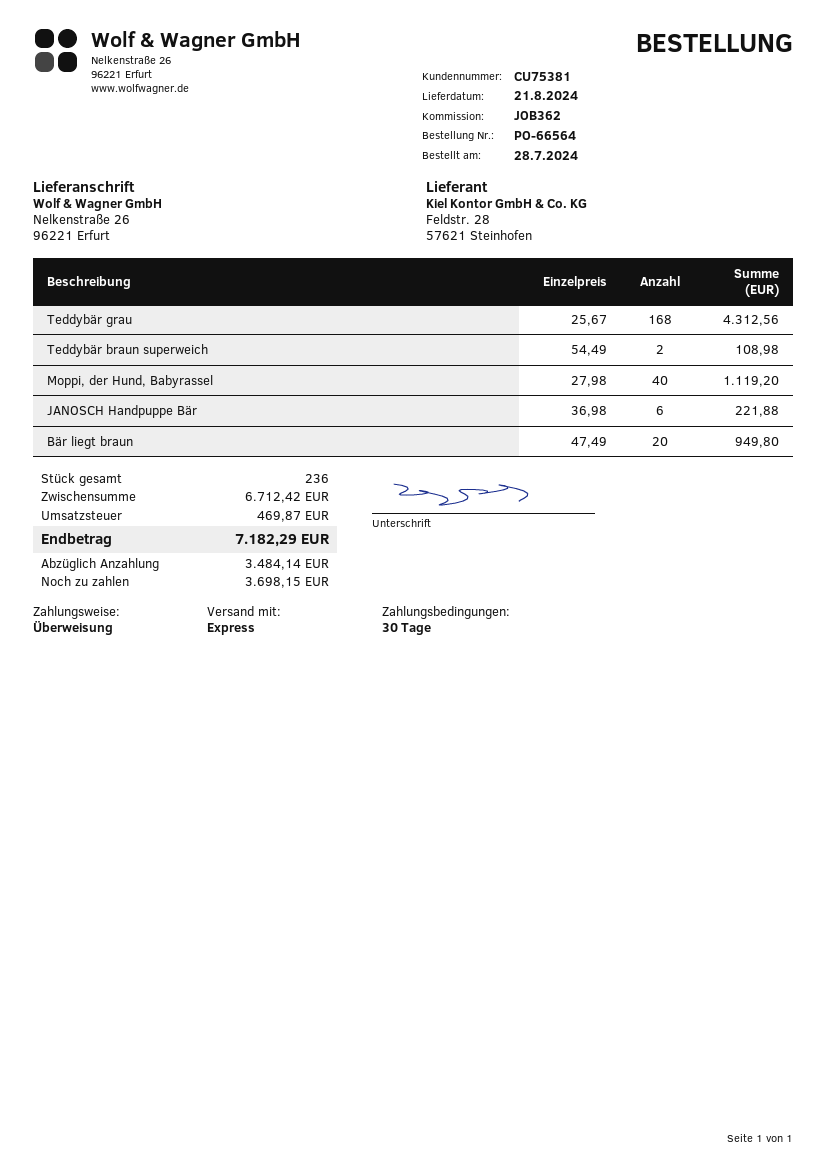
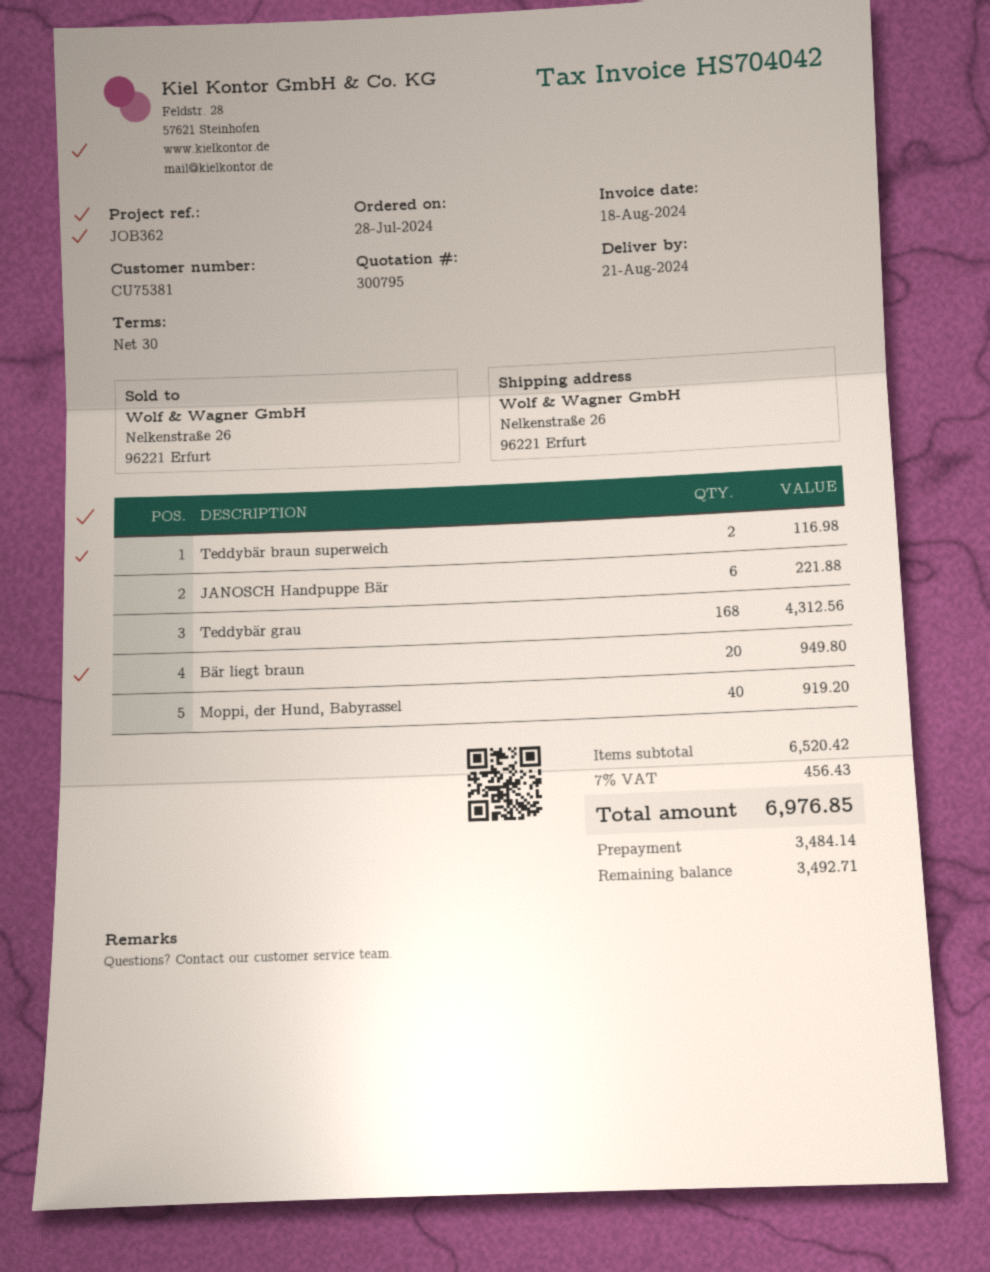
Teddybär braun superweich: 2 for 108.98 -> 2 for 116.98
Moppi, der Hund, Babyrassel: 40 for 1119.20 -> 40 for 919.20
subtotal: 6712.42 -> 6520.42
tax: 469.87 -> 456.43
total: 7182.29 -> 6976.85
balance: 3698.15 -> 3492.71

